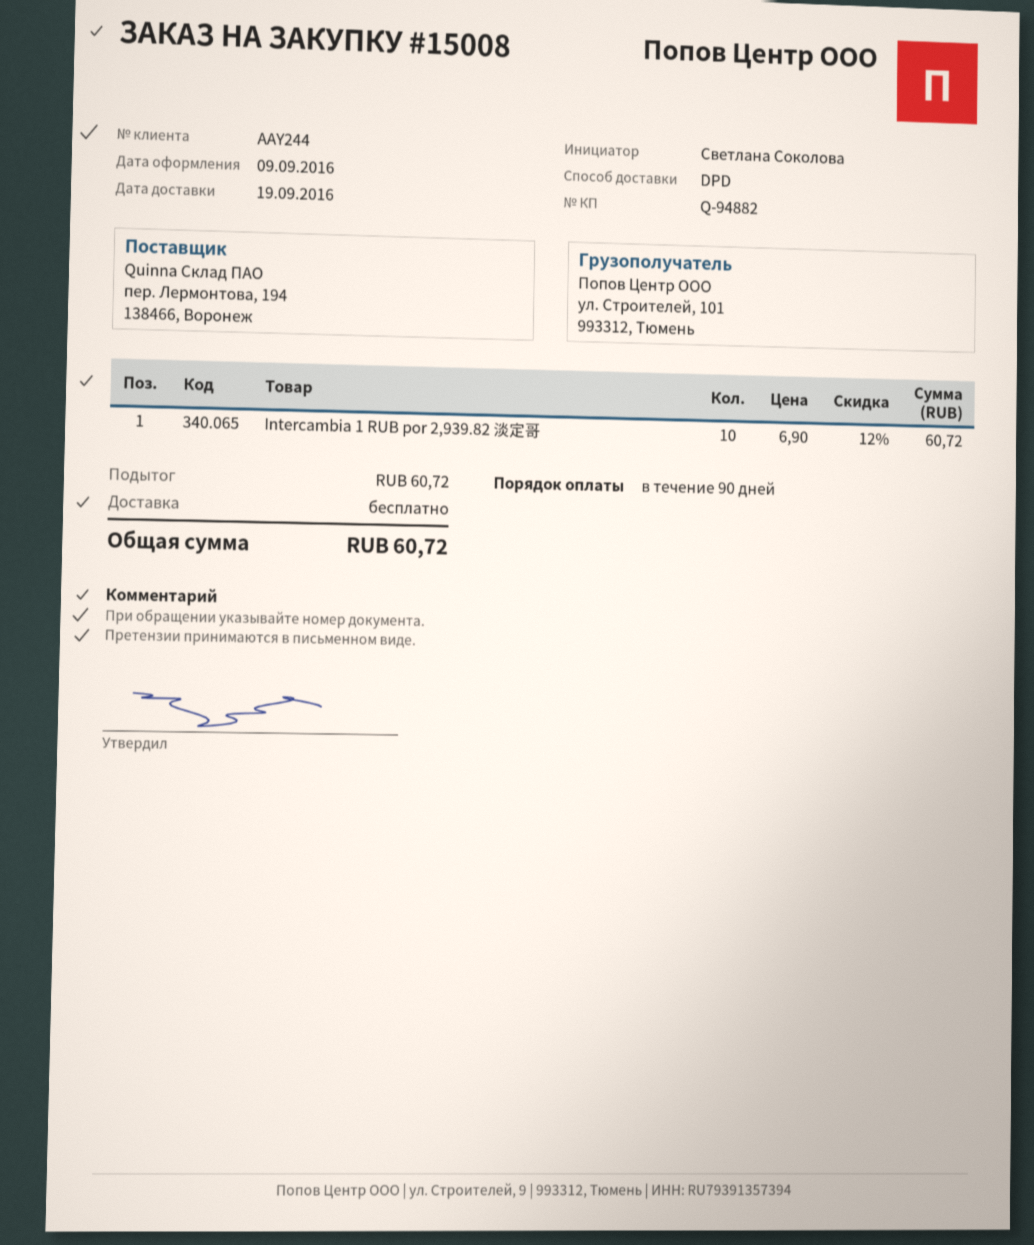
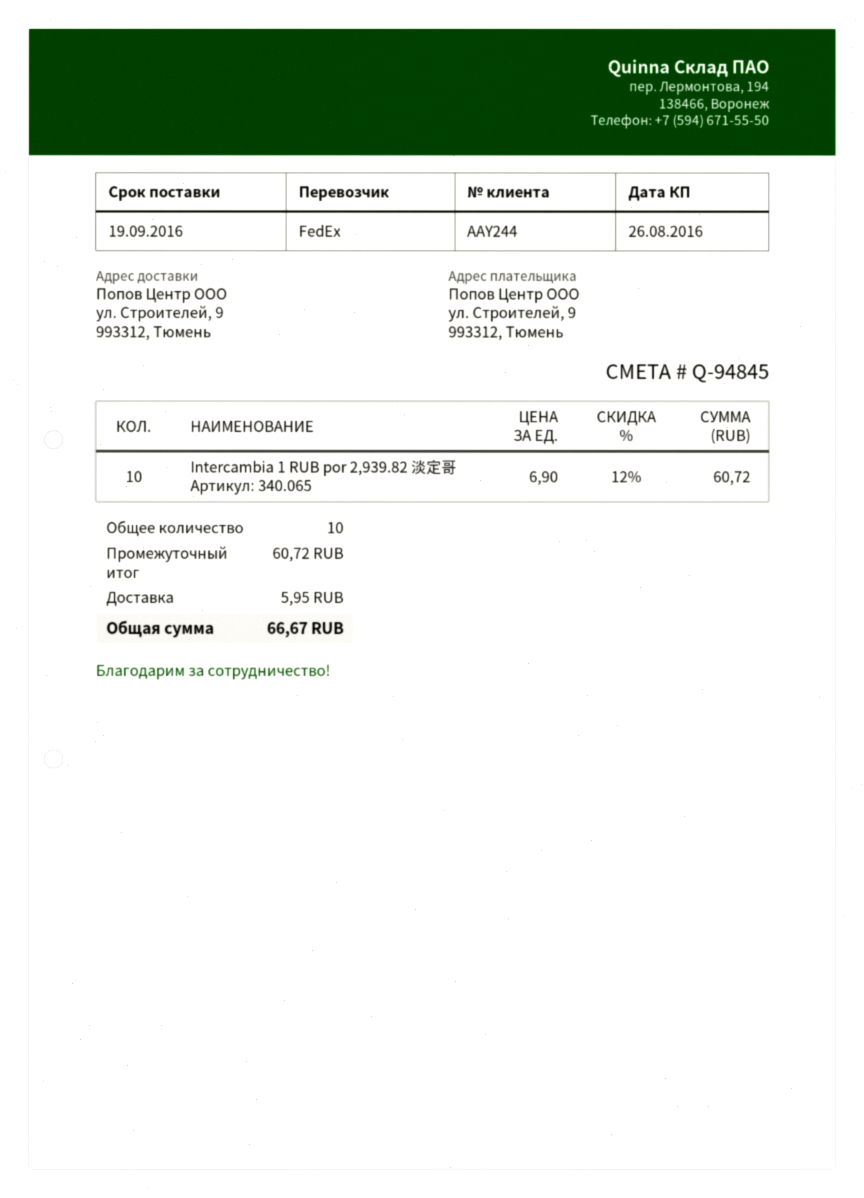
quote number: Q-94882 -> Q-94845
shipping method: DPD -> FedEx
ship to: ул. Строителей, 101, 993312, Тюмень -> ул. Строителей, 9, 993312, Тюмень
shipping: 0.00 -> 5.95
total: 60.72 -> 66.67

